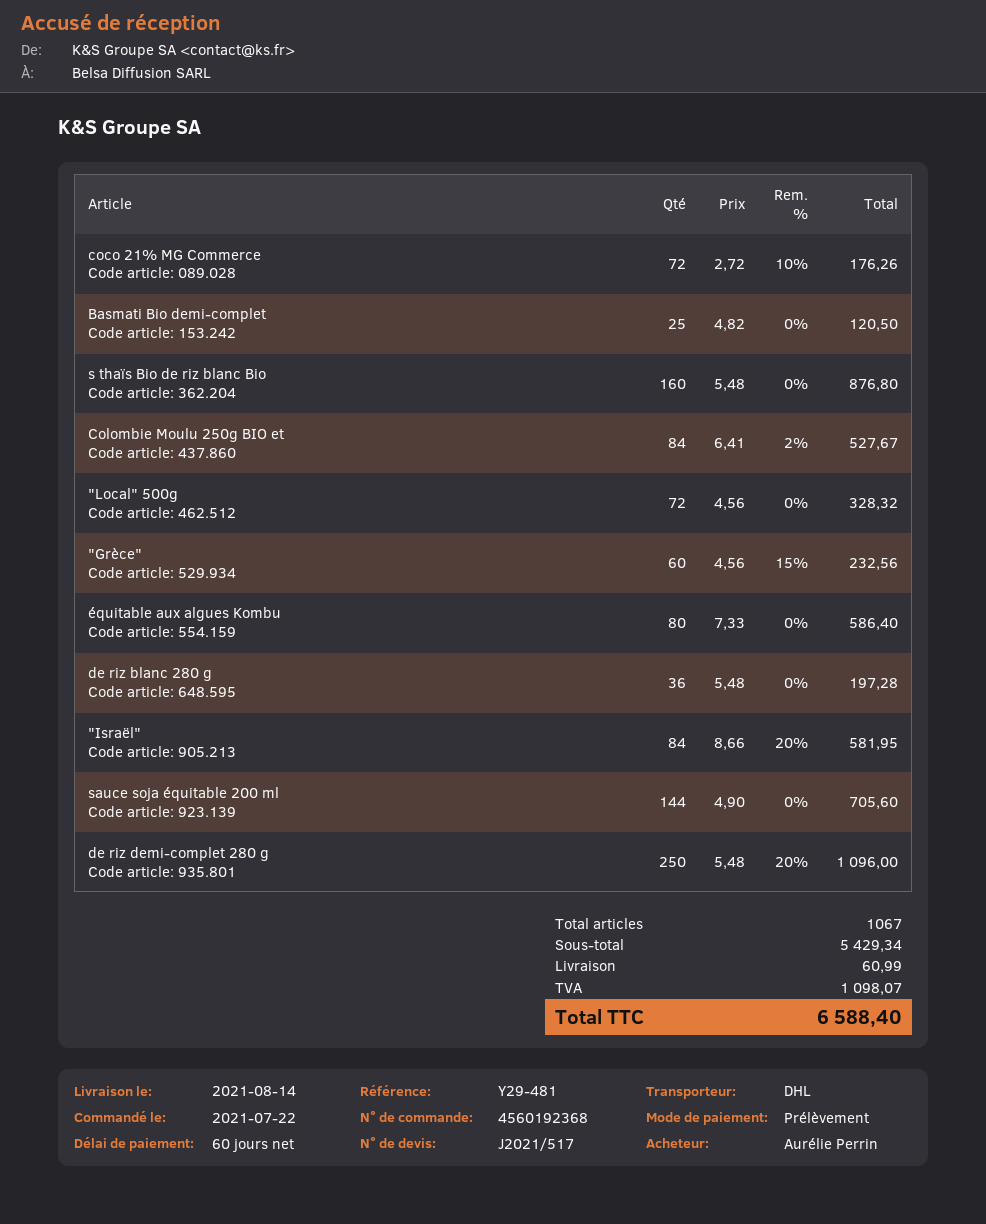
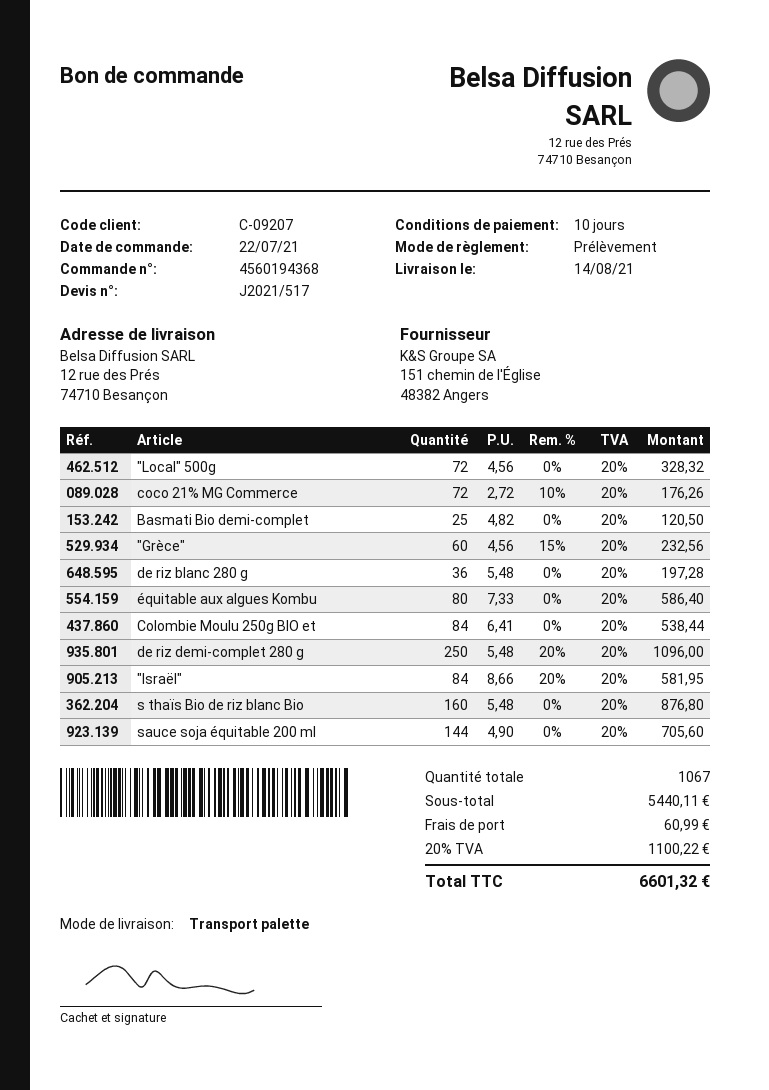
order number: 4560192368 -> 4560194368
payment terms: 60 days -> 10 days
shipping method: DHL -> pallet freight
Colombie Moulu 250g BIO et: 84 x 6.41 - 2% = 527.67 -> 84 x 6.41 = 538.44
subtotal: 5429.34 -> 5440.11
tax: 1098.07 -> 1100.22
total: 6588.40 -> 6601.32

